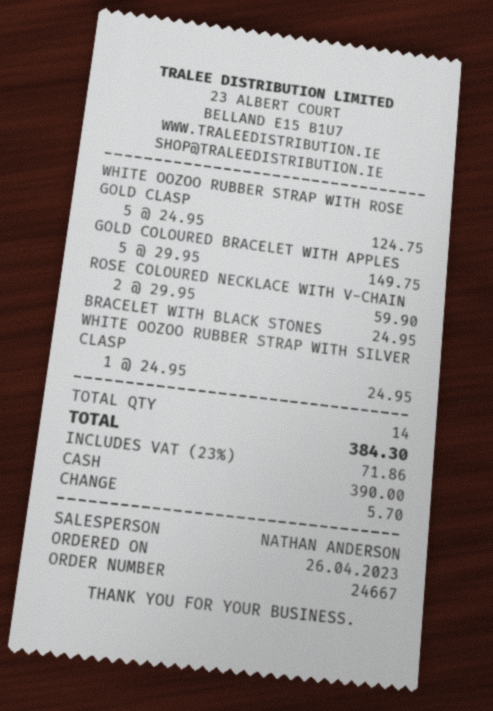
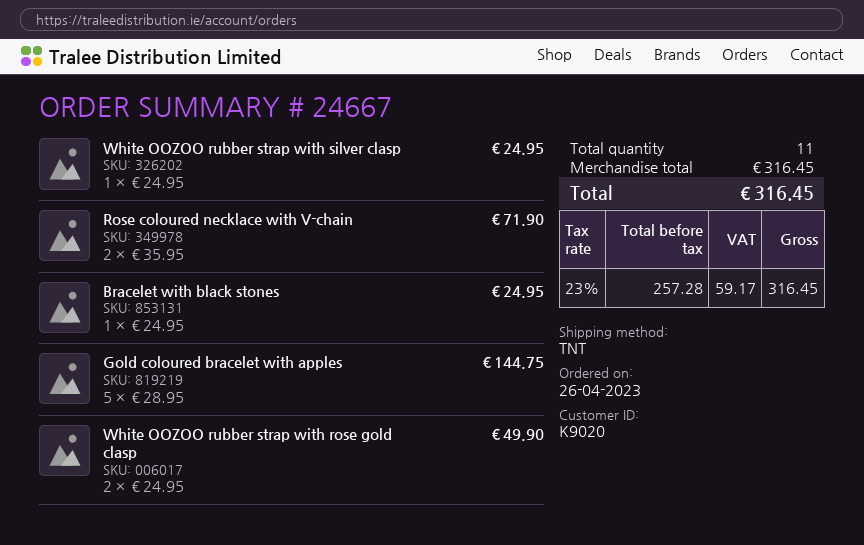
WHITE OOZOO RUBBER STRAP WITH ROSE GOLD CLASP: 5 x 24.95 = 124.75 -> 2 x 24.95 = 49.90
GOLD COLOURED BRACELET WITH APPLES: 5 x 29.95 = 149.75 -> 5 x 28.95 = 144.75
ROSE COLOURED NECKLACE WITH V-CHAIN: 2 x 29.95 = 59.90 -> 2 x 35.95 = 71.90
total quantity: 14 -> 11
tax: 23% = 71.86 -> 23% = 59.17
total: 384.30 -> 316.45

